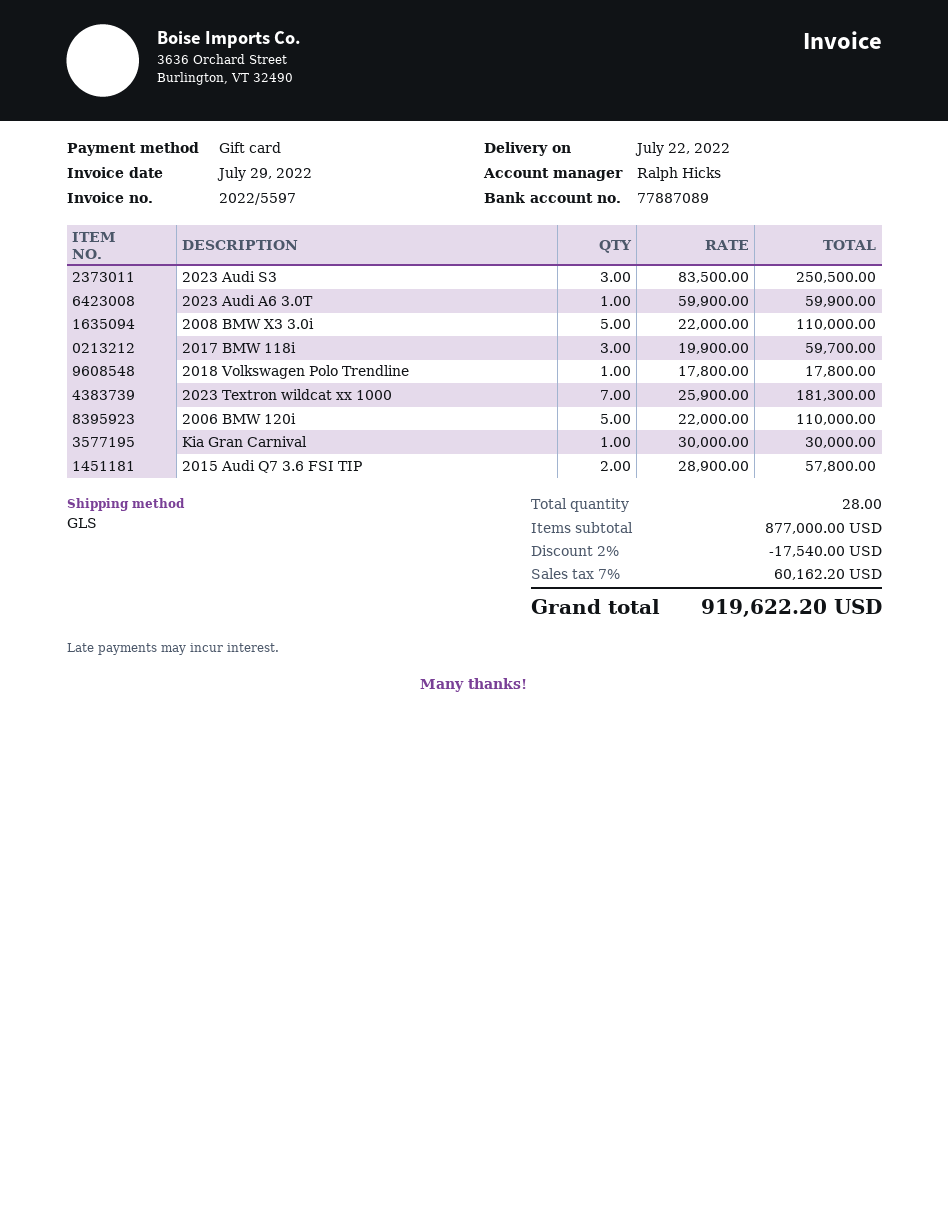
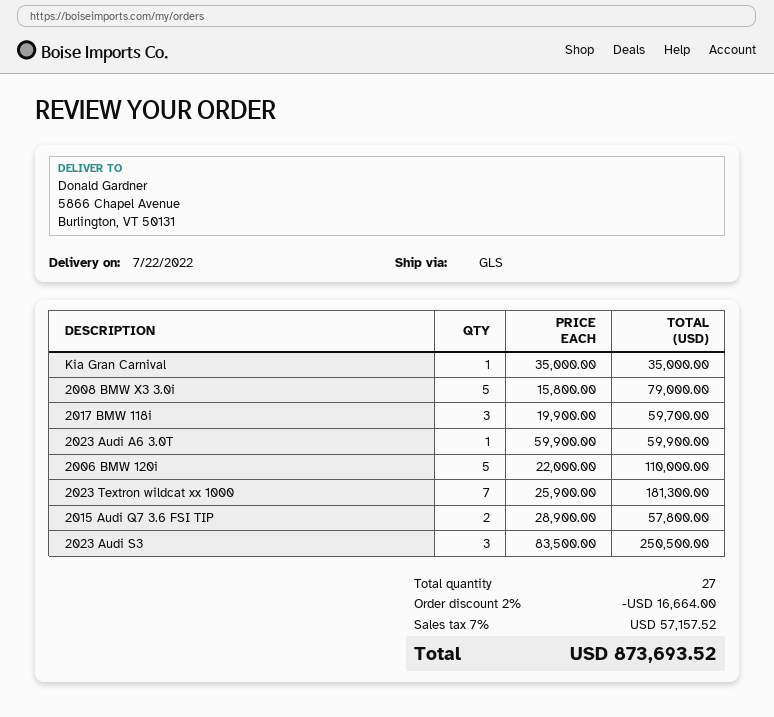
2008 BMW X3 3.0i: 5 x 22000.00 = 110000.00 -> 5 x 15800.00 = 79000.00
2018 Volkswagen Polo Trendline: 1 x 17800.00 = 17800.00 -> none
Kia Gran Carnival: 1 x 30000.00 = 30000.00 -> 1 x 35000.00 = 35000.00
total quantity: 28 -> 27
discount: 2% = 17540.00 -> 2% = 16664.00
tax: 7% = 60162.20 -> 7% = 57157.52
total: 919622.20 -> 873693.52

